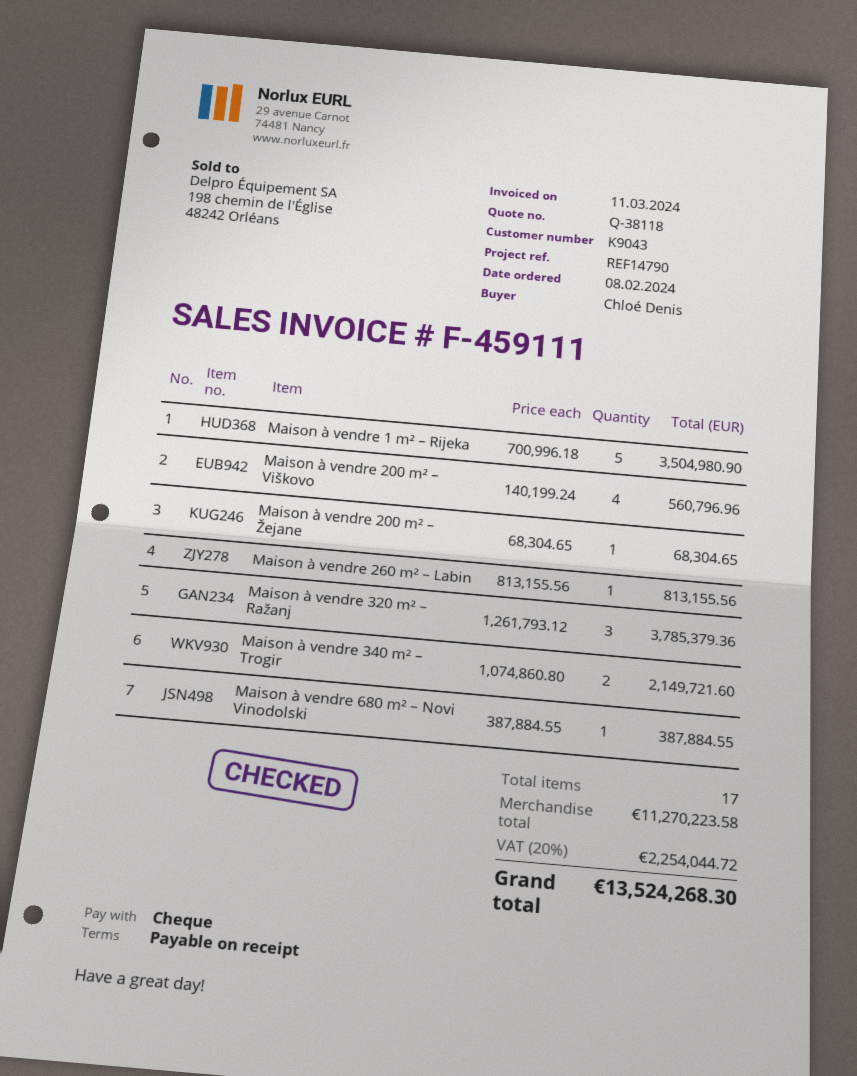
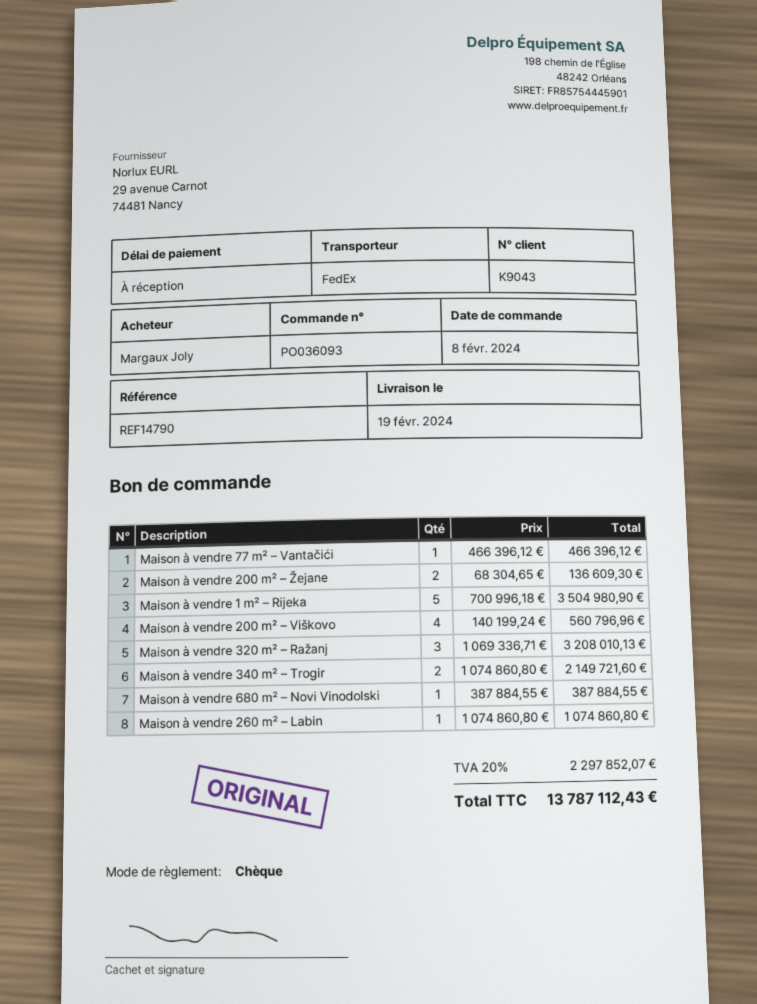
ordered by: Chloé Denis -> Margaux Joly
Maison à vendre 200 m² – Žejane: 1 x 68304.65 = 68304.65 -> 2 x 68304.65 = 136609.30
Maison à vendre 260 m² – Labin: 1 x 813155.56 = 813155.56 -> 1 x 1074860.80 = 1074860.80
Maison à vendre 320 m² – Ražanj: 3 x 1261793.12 = 3785379.36 -> 3 x 1069336.71 = 3208010.13
Maison à vendre 77 m² – Vantačići: none -> 1 x 466396.12 = 466396.12
tax: 20% = 2254044.72 -> 20% = 2297852.07
total: 13524268.30 -> 13787112.43

